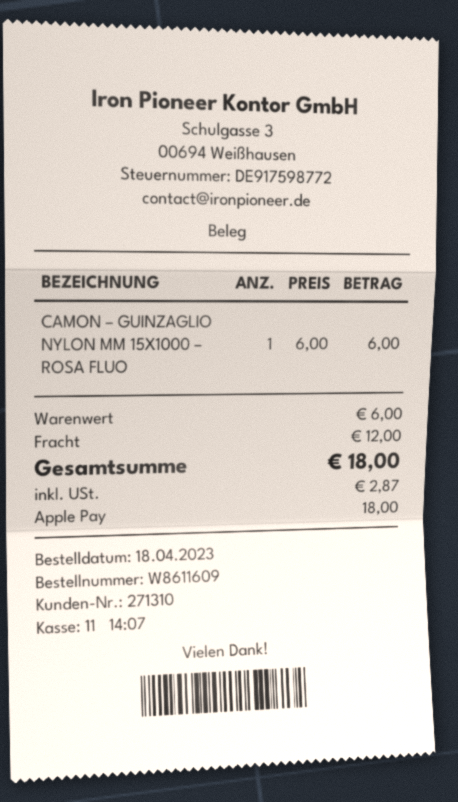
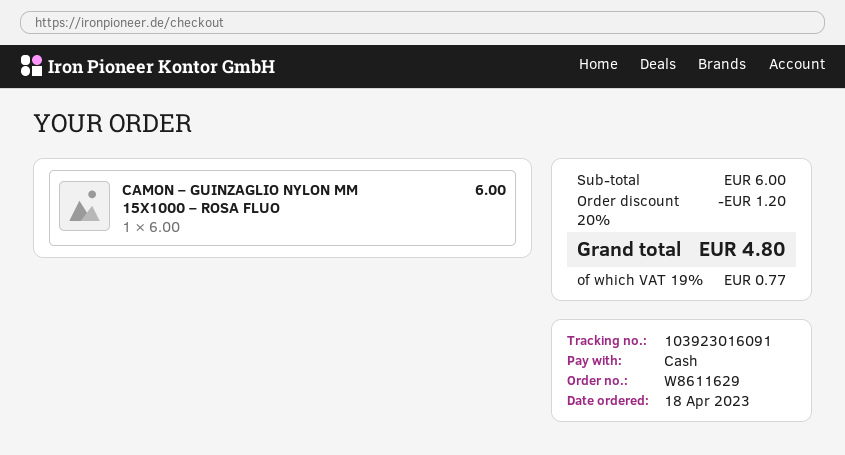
order number: W8611609 -> W8611629
payment method: Apple Pay -> cash
discount: none -> 20% = 1.20
shipping: 12.00 -> none
tax: 2.87 -> 0.77
total: 18.00 -> 4.80

